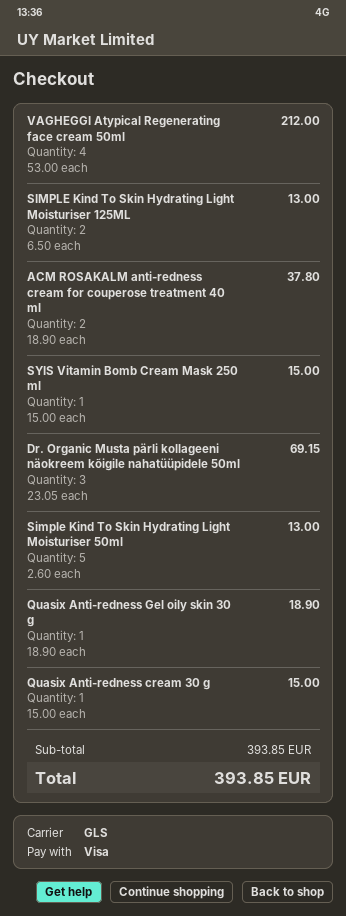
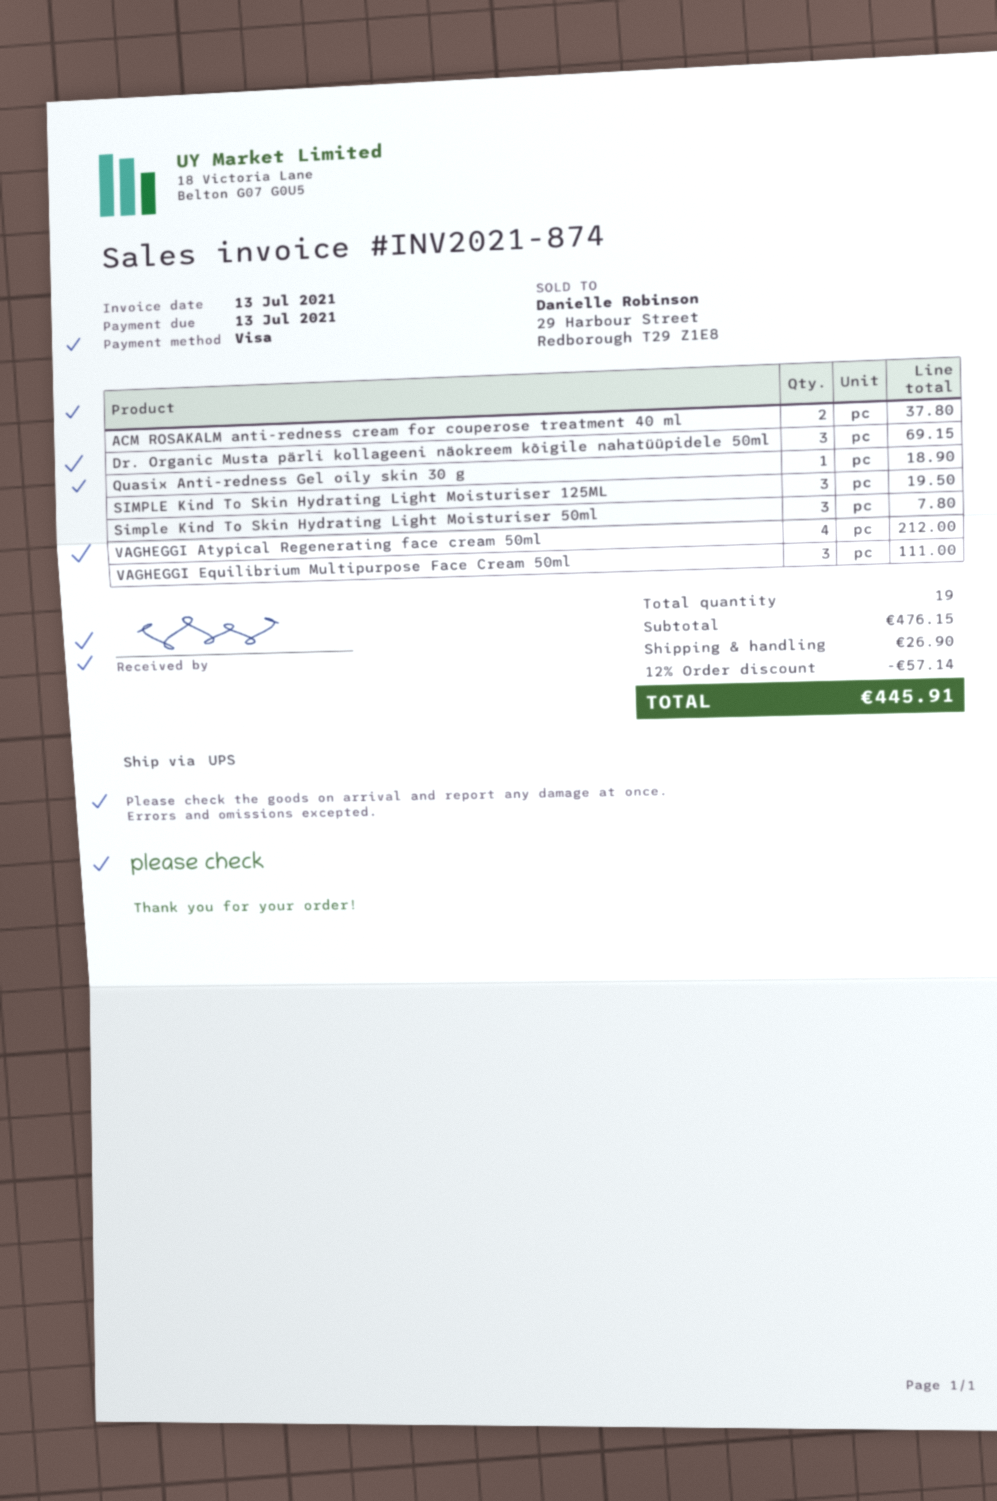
shipping method: GLS -> UPS
SIMPLE Kind To Skin Hydrating Light Moisturiser 125ML: 2 for 13.00 -> 3 for 19.50
SYIS Vitamin Bomb Cream Mask 250 ml: 1 for 15.00 -> none
Simple Kind To Skin Hydrating Light Moisturiser 50ml: 5 for 13.00 -> 3 for 7.80
Quasix Anti-redness cream 30 g: 1 for 15.00 -> none
VAGHEGGI Equilibrium Multipurpose Face Cream 50ml: none -> 3 for 111.00
subtotal: 393.85 -> 476.15
discount: none -> 12% = 57.14
shipping: none -> 26.90
total: 393.85 -> 445.91

